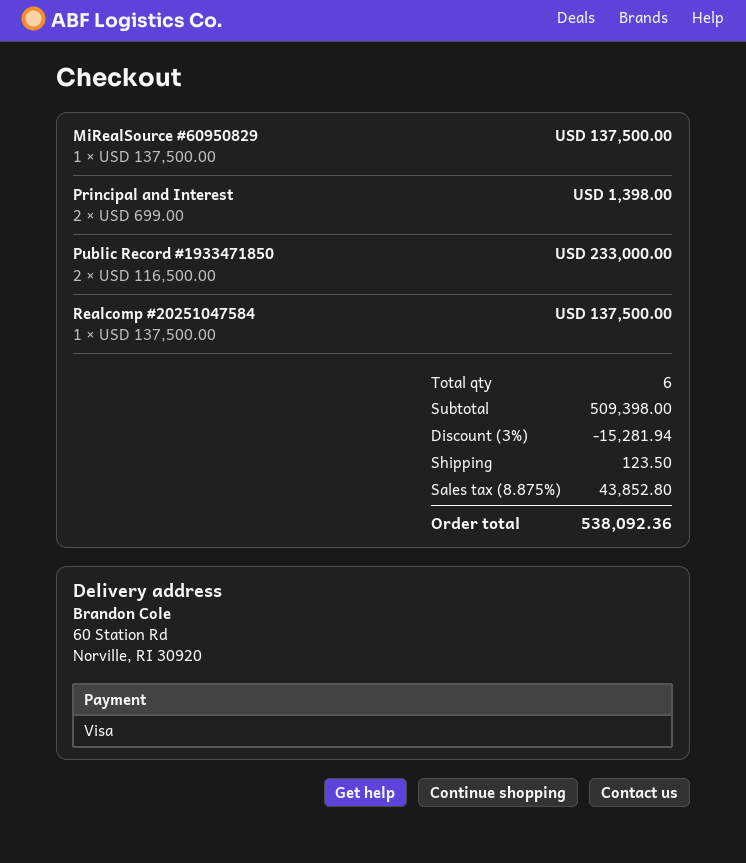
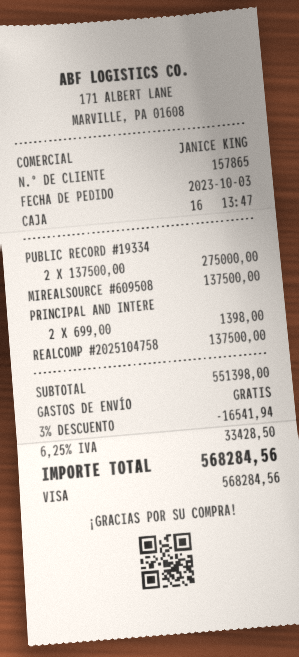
Public Record #1933471850: 2 x 116500.00 = 233000.00 -> 2 x 137500.00 = 275000.00
subtotal: 509398.00 -> 551398.00
discount: 3% = 15281.94 -> 3% = 16541.94
shipping: 123.50 -> 0.00
tax: 8.875% = 43852.80 -> 6.25% = 33428.50
total: 538092.36 -> 568284.56

